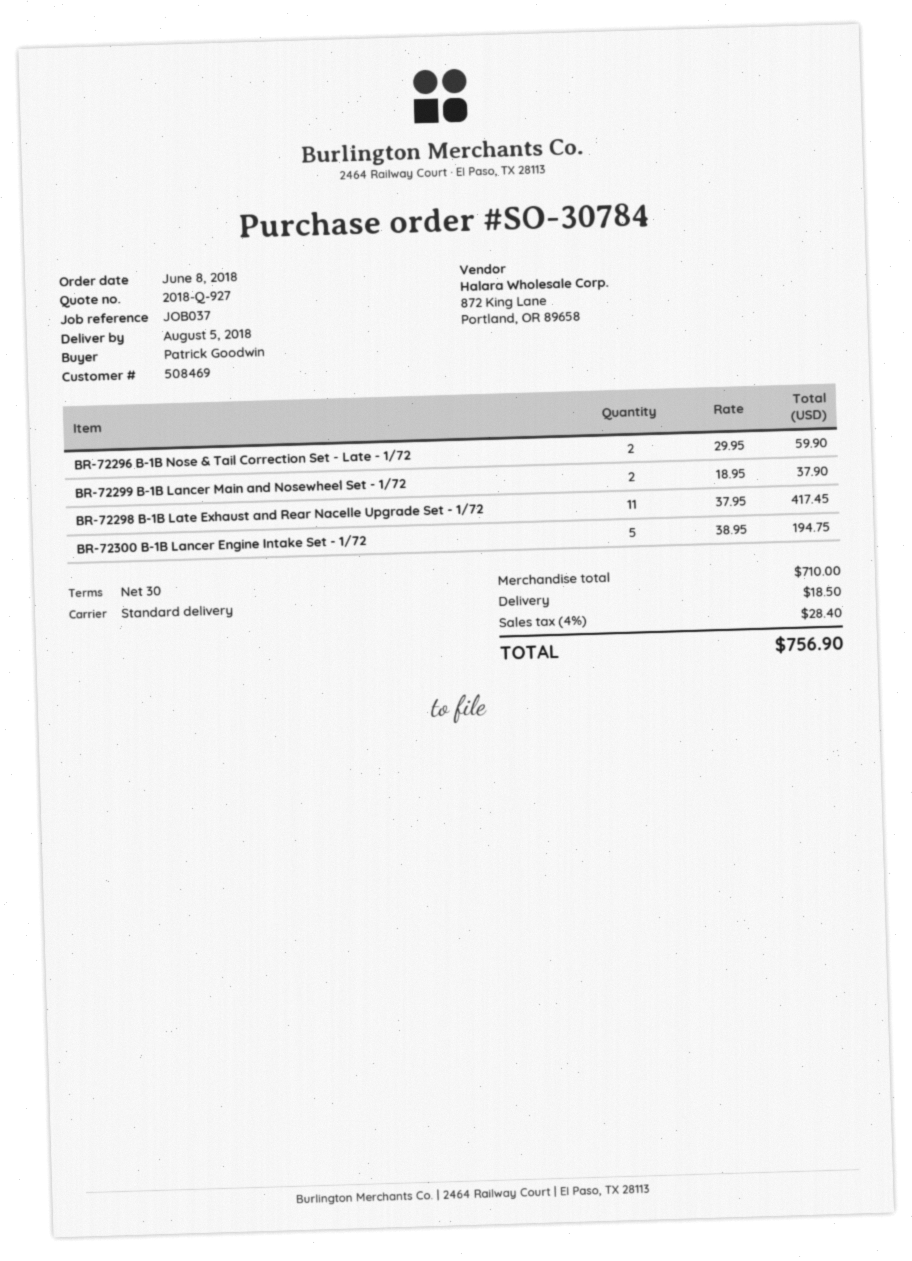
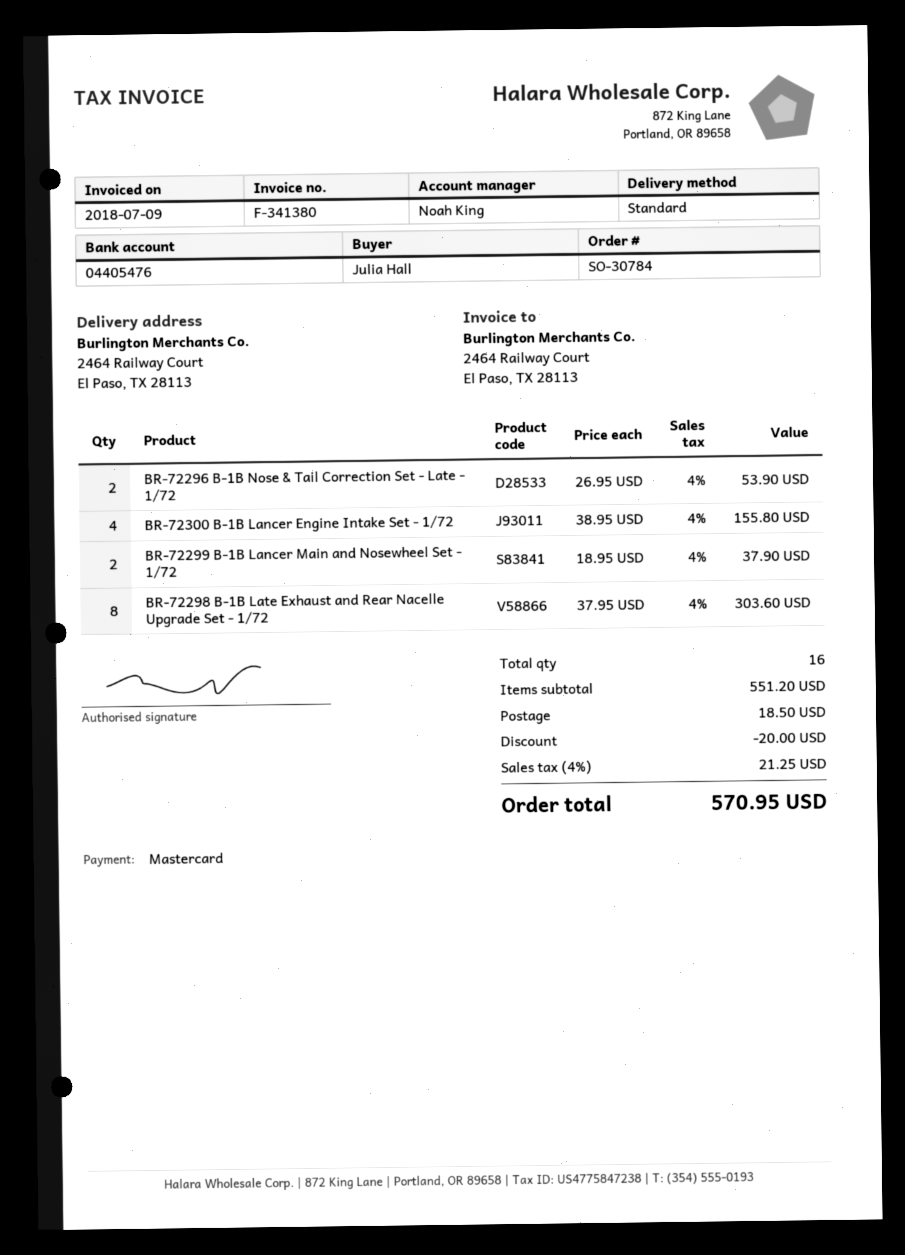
ordered by: Patrick Goodwin -> Julia Hall
BR-72296 B-1B Nose & Tail Correction Set - Late - 1/72: 2 x 29.95 = 59.90 -> 2 x 26.95 = 53.90
BR-72298 B-1B Late Exhaust and Rear Nacelle Upgrade Set - 1/72: 11 x 37.95 = 417.45 -> 8 x 37.95 = 303.60
BR-72300 B-1B Lancer Engine Intake Set - 1/72: 5 x 38.95 = 194.75 -> 4 x 38.95 = 155.80
subtotal: 710.00 -> 551.20
discount: none -> 20.00
tax: 4% = 28.40 -> 4% = 21.25
total: 756.90 -> 570.95

